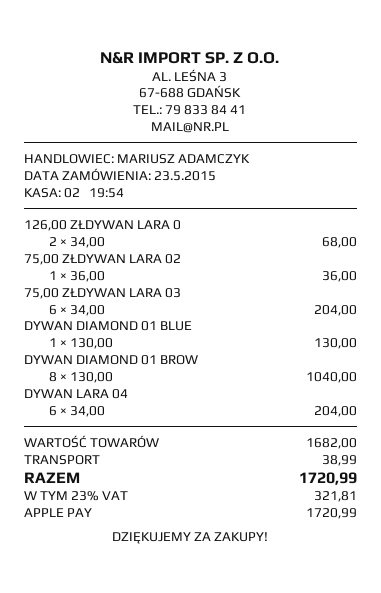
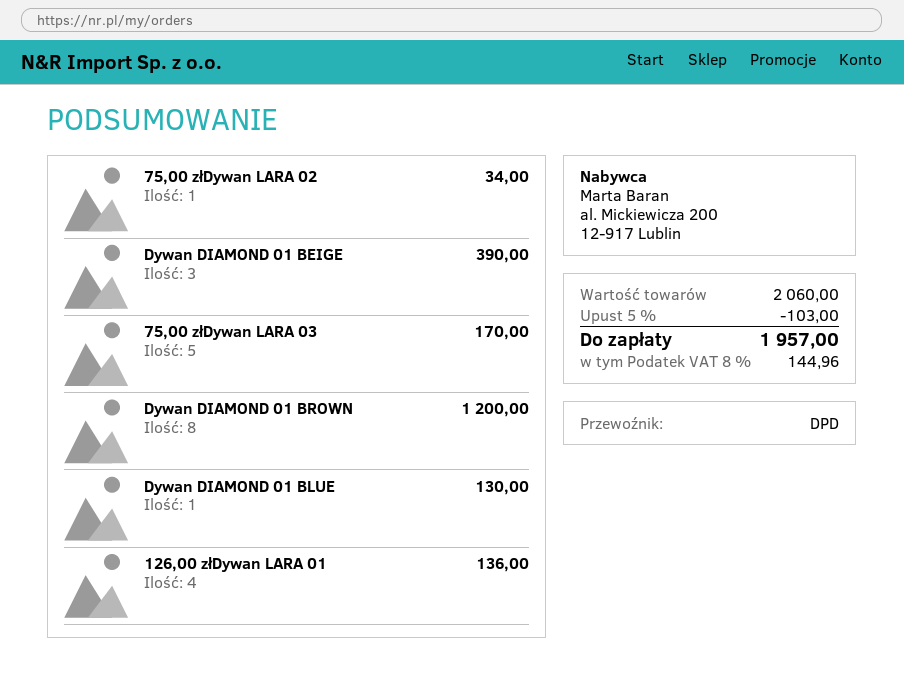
126,00 ZŁDYWAN LARA 0: 2 for 68.00 -> 4 for 136.00
75,00 ZŁDYWAN LARA 02: 1 for 36.00 -> 1 for 34.00
75,00 ZŁDYWAN LARA 03: 6 for 204.00 -> 5 for 170.00
DYWAN DIAMOND 01 BROW: 8 for 1040.00 -> 8 for 1200.00
DYWAN LARA 04: 6 for 204.00 -> none
Dywan DIAMOND 01 BEIGE: none -> 3 for 390.00
subtotal: 1682.00 -> 2060.00
discount: none -> 5% = 103.00
shipping: 38.99 -> none
tax: 23% = 321.81 -> 8% = 144.96
total: 1720.99 -> 1957.00

